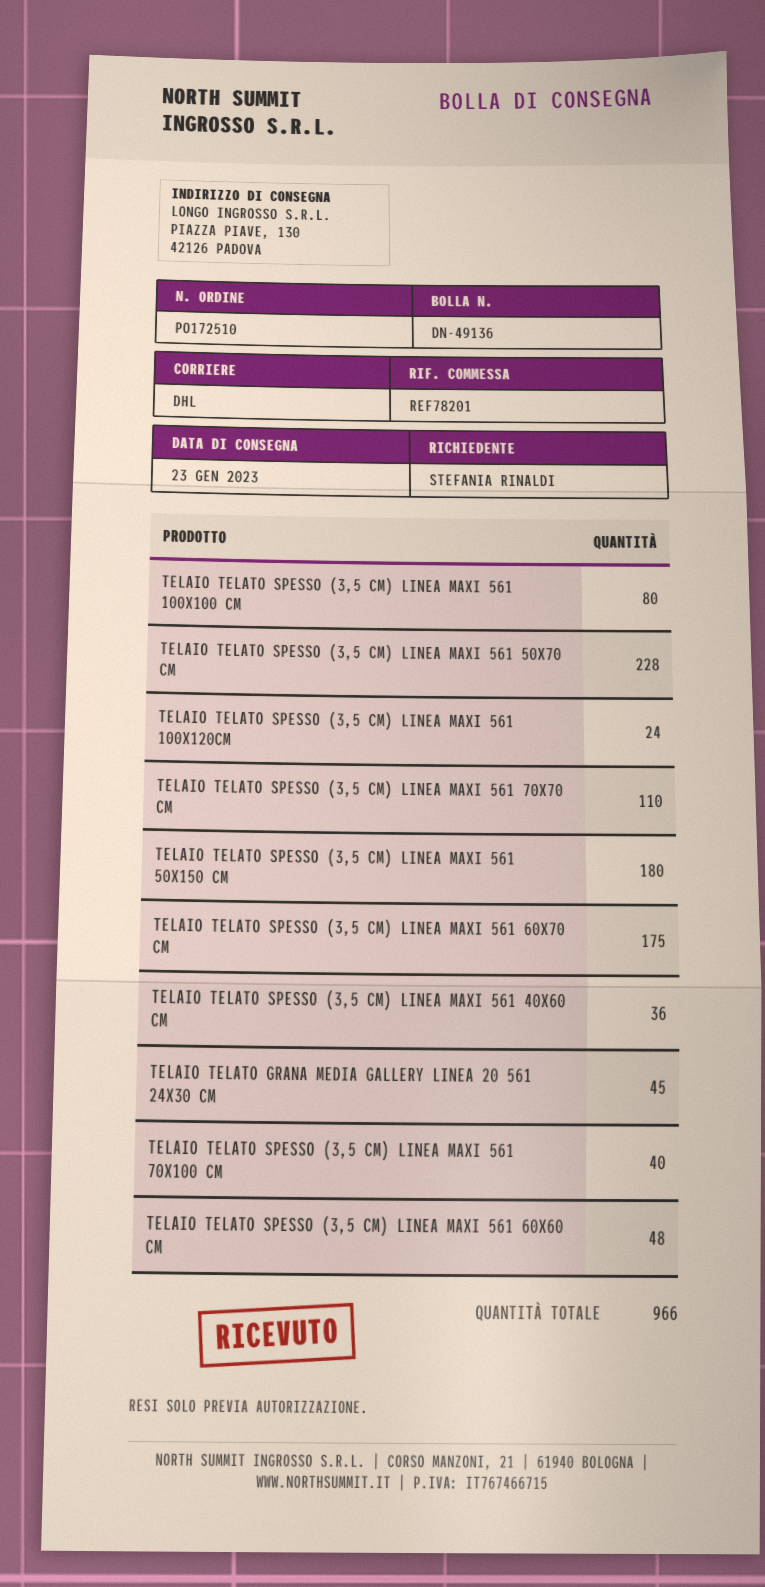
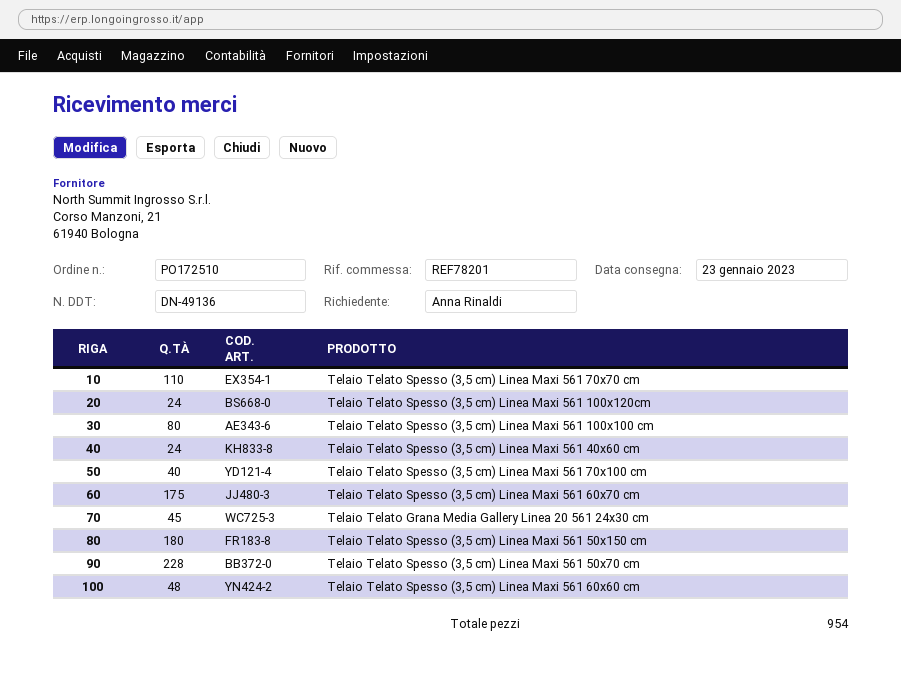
ordered by: STEFANIA RINALDI -> Anna Rinaldi
TELAIO TELATO SPESSO (3,5 CM) LINEA MAXI 561 40X60 CM: 36 -> 24
total quantity: 966 -> 954

